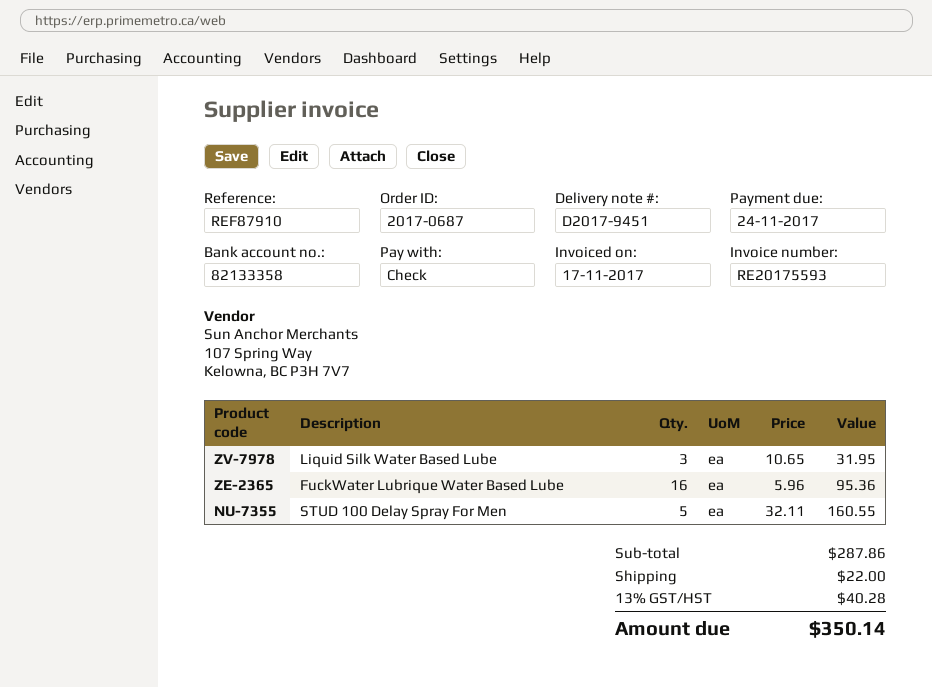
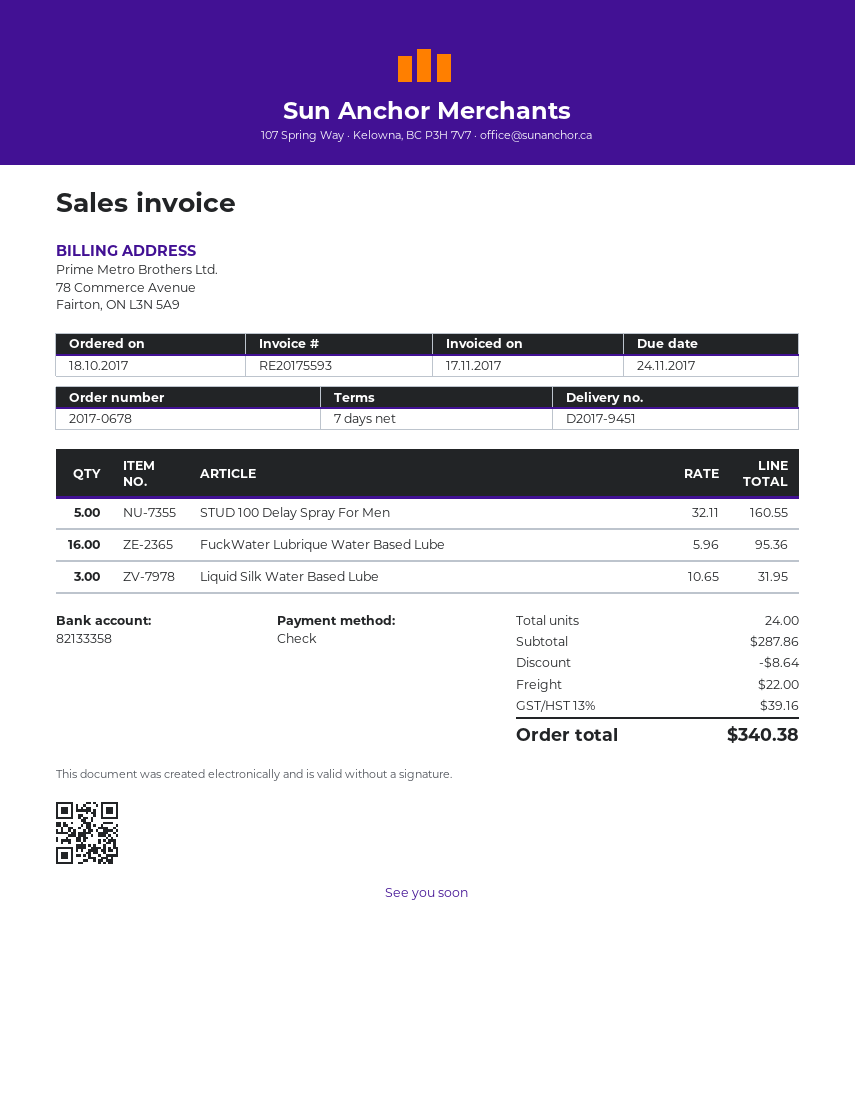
order number: 2017-0687 -> 2017-0678
discount: none -> 8.64
tax: 13% = 40.28 -> 13% = 39.16
total: 350.14 -> 340.38

